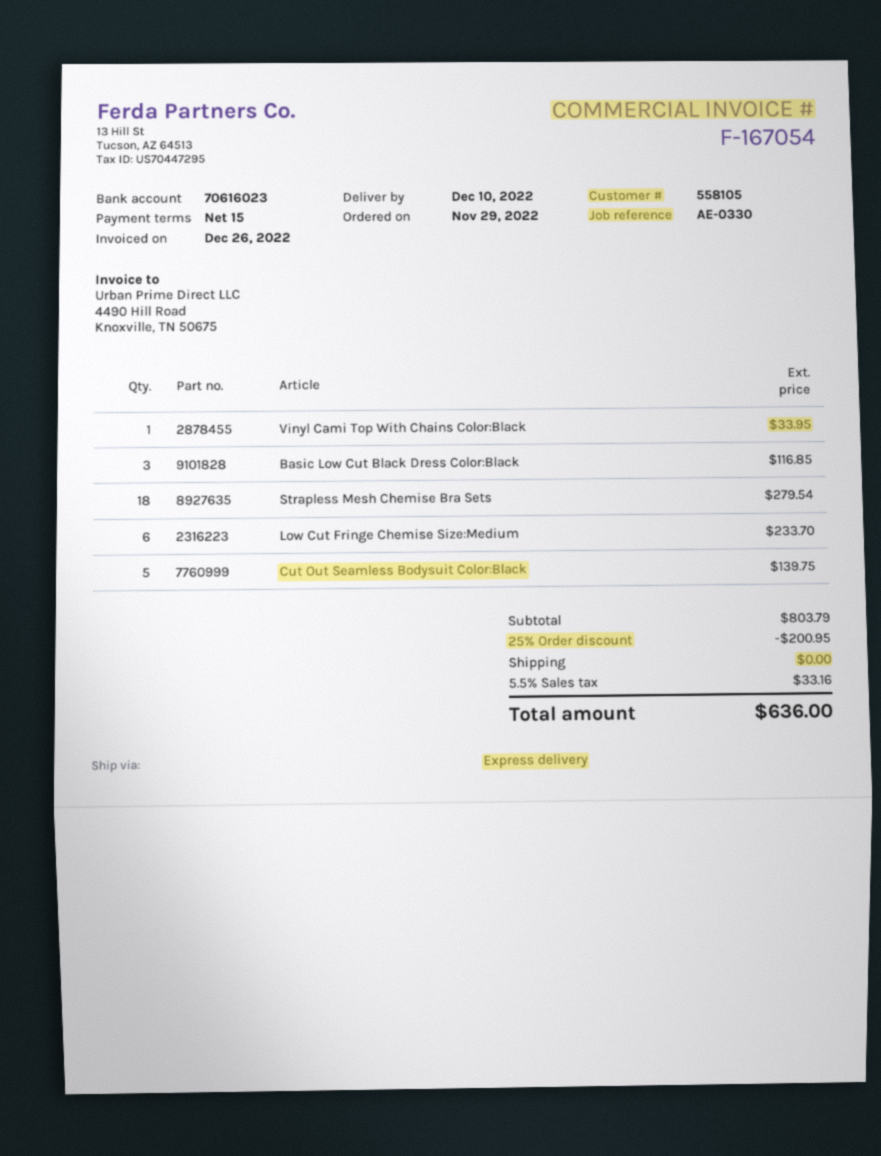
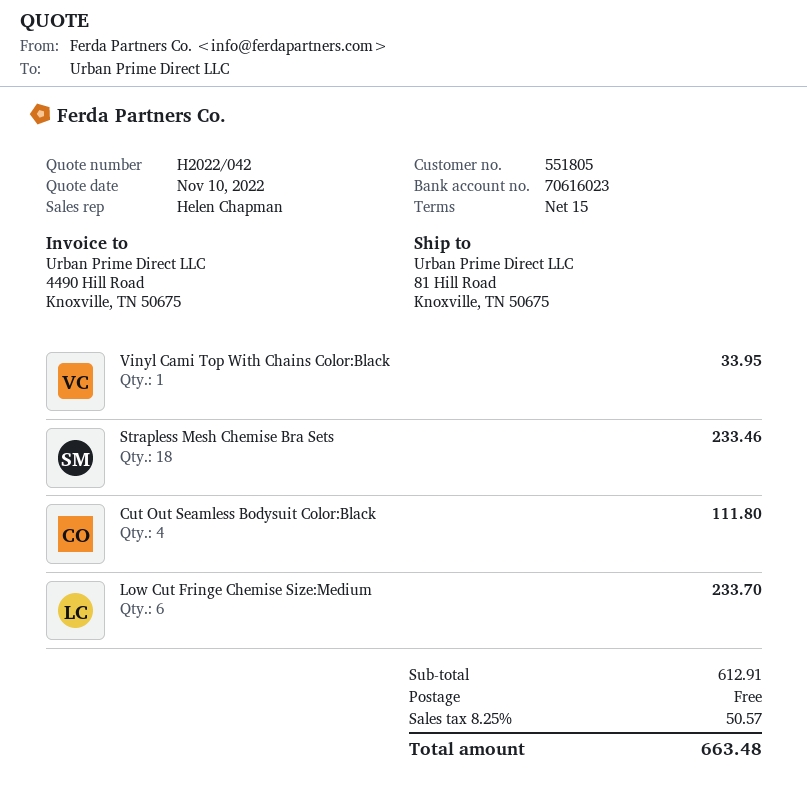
customer number: 558105 -> 551805
Basic Low Cut Black Dress Color:Black: 3 for 116.85 -> none
Strapless Mesh Chemise Bra Sets: 18 for 279.54 -> 18 for 233.46
Cut Out Seamless Bodysuit Color:Black: 5 for 139.75 -> 4 for 111.80
subtotal: 803.79 -> 612.91
discount: 25% = 200.95 -> none
tax: 5.5% = 33.16 -> 8.25% = 50.57
total: 636.00 -> 663.48

